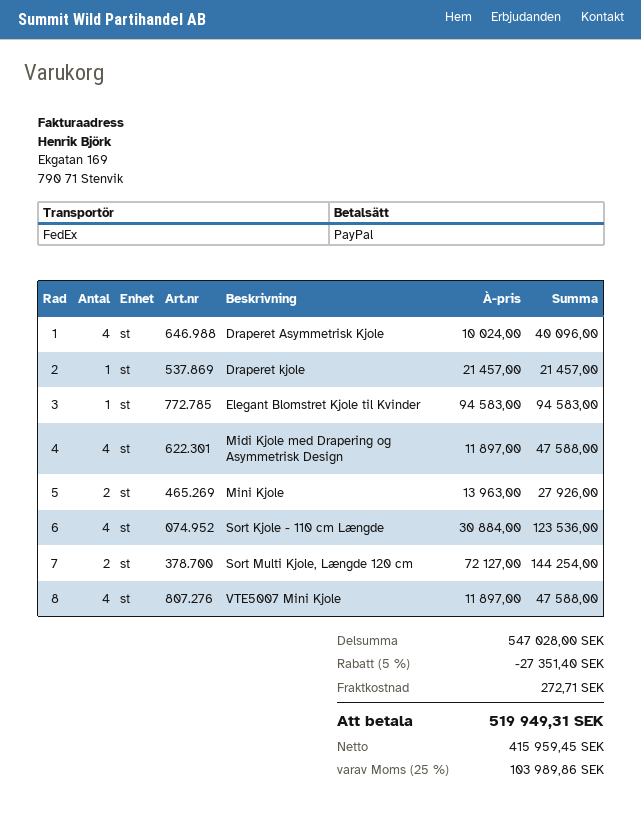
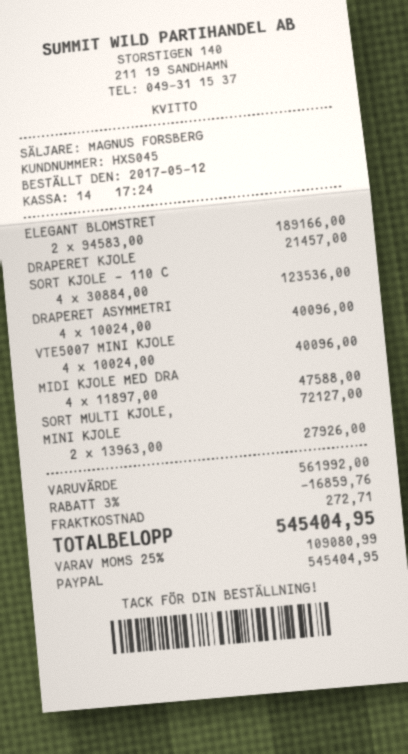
Elegant Blomstret Kjole til Kvinder: 1 x 94583.00 = 94583.00 -> 2 x 94583.00 = 189166.00
Sort Multi Kjole, Længde 120 cm: 2 x 72127.00 = 144254.00 -> 1 x 72127.00 = 72127.00
VTE5007 Mini Kjole: 4 x 11897.00 = 47588.00 -> 4 x 10024.00 = 40096.00
subtotal: 547028.00 -> 561992.00
discount: 5% = 27351.40 -> 3% = 16859.76
tax: 25% = 103989.86 -> 25% = 109080.99
total: 519949.31 -> 545404.95

